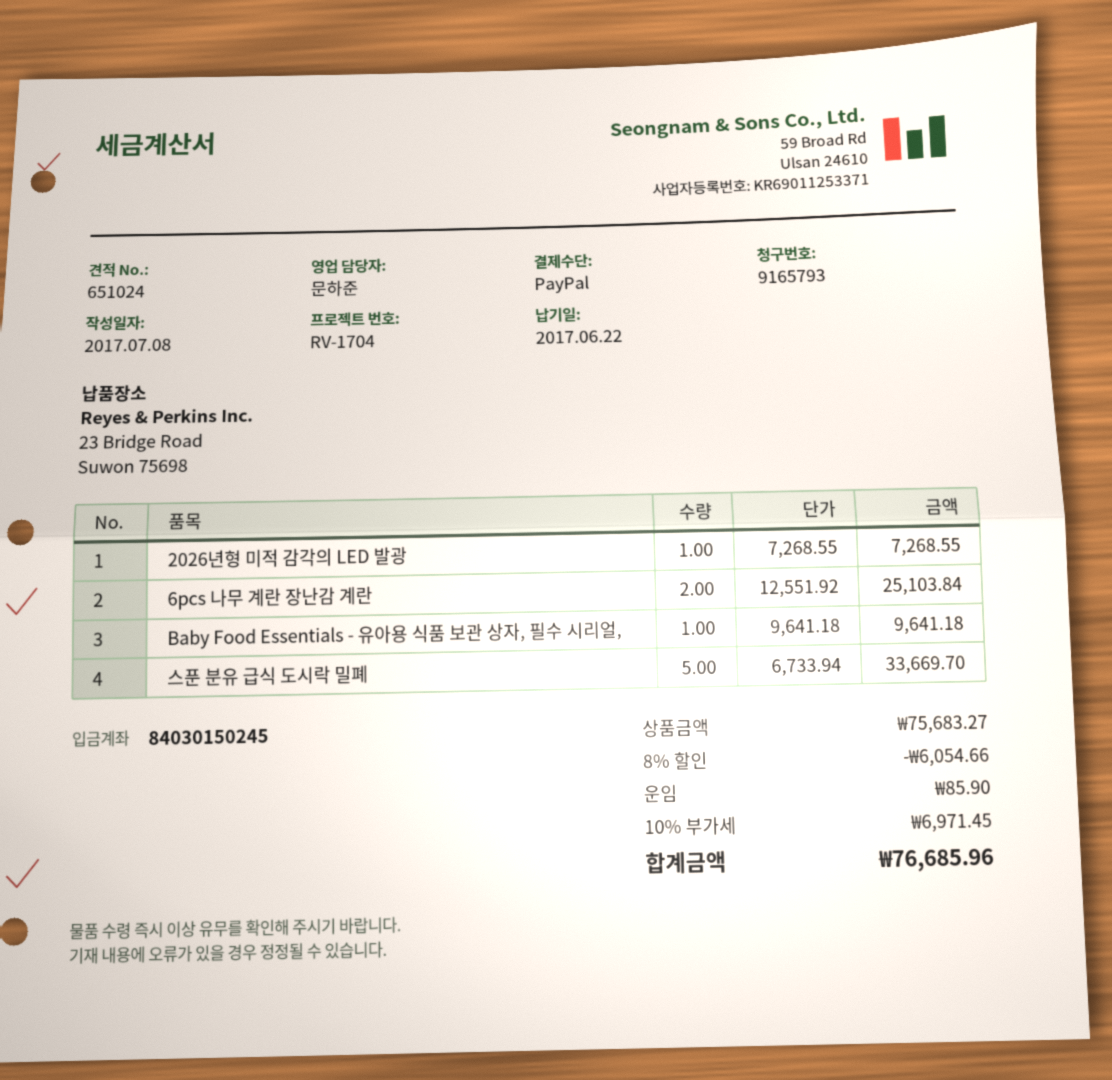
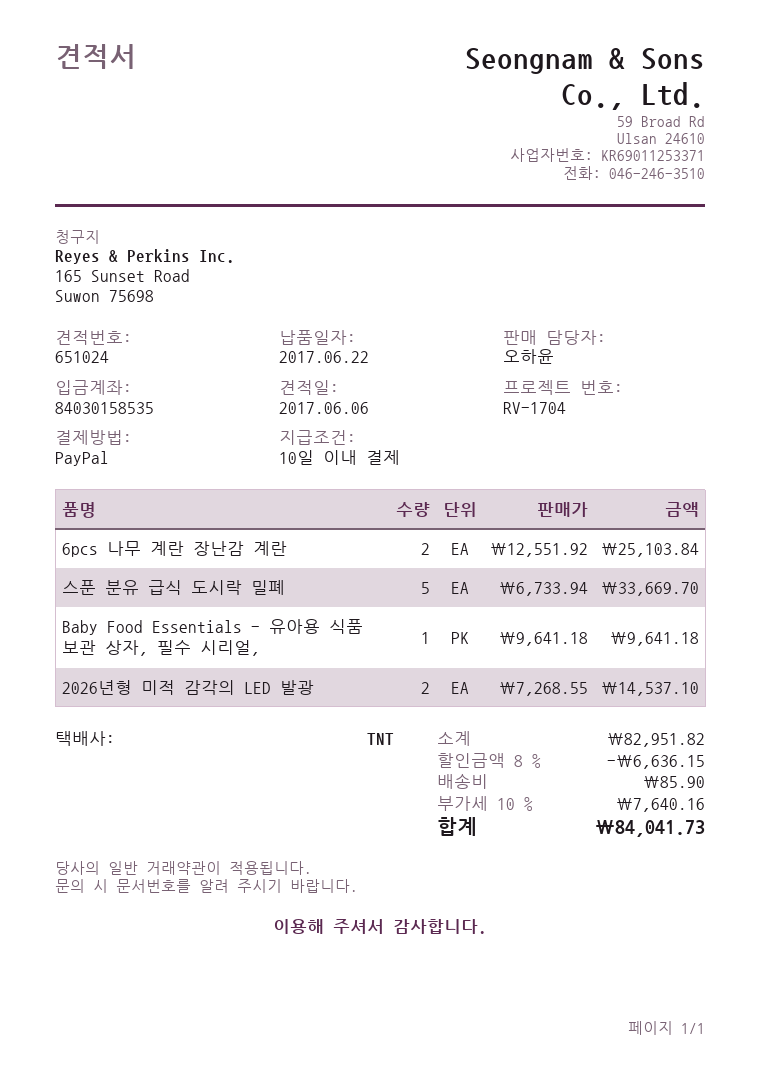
sales rep: 문하준 -> 오하윤
bank account: 84030150245 -> 84030158535
2026년형 미적 감각의 LED 발광: 1 x 7268.55 = 7268.55 -> 2 x 7268.55 = 14537.10
subtotal: 75683.27 -> 82951.82
discount: 8% = 6054.66 -> 8% = 6636.15
tax: 10% = 6971.45 -> 10% = 7640.16
total: 76685.96 -> 84041.73

